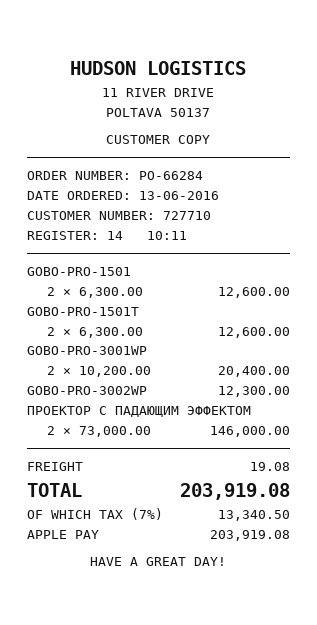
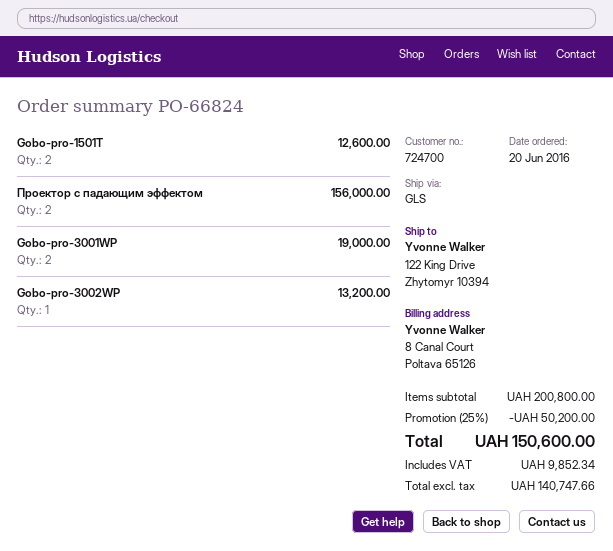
order number: PO-66284 -> PO-66824
order date: 2016-06-13 -> 2016-06-20
customer number: 727710 -> 724700
GOBO-PRO-1501: 2 for 12600.00 -> none
GOBO-PRO-3001WP: 2 for 20400.00 -> 2 for 19000.00
GOBO-PRO-3002WP: 1 for 12300.00 -> 1 for 13200.00
ПРОЕКТОР С ПАДАЮЩИМ ЭФФЕКТОМ: 2 for 146000.00 -> 2 for 156000.00
discount: none -> 25% = 50200.00
shipping: 19.08 -> none
tax: 13340.50 -> 9852.34
total: 203919.08 -> 150600.00

